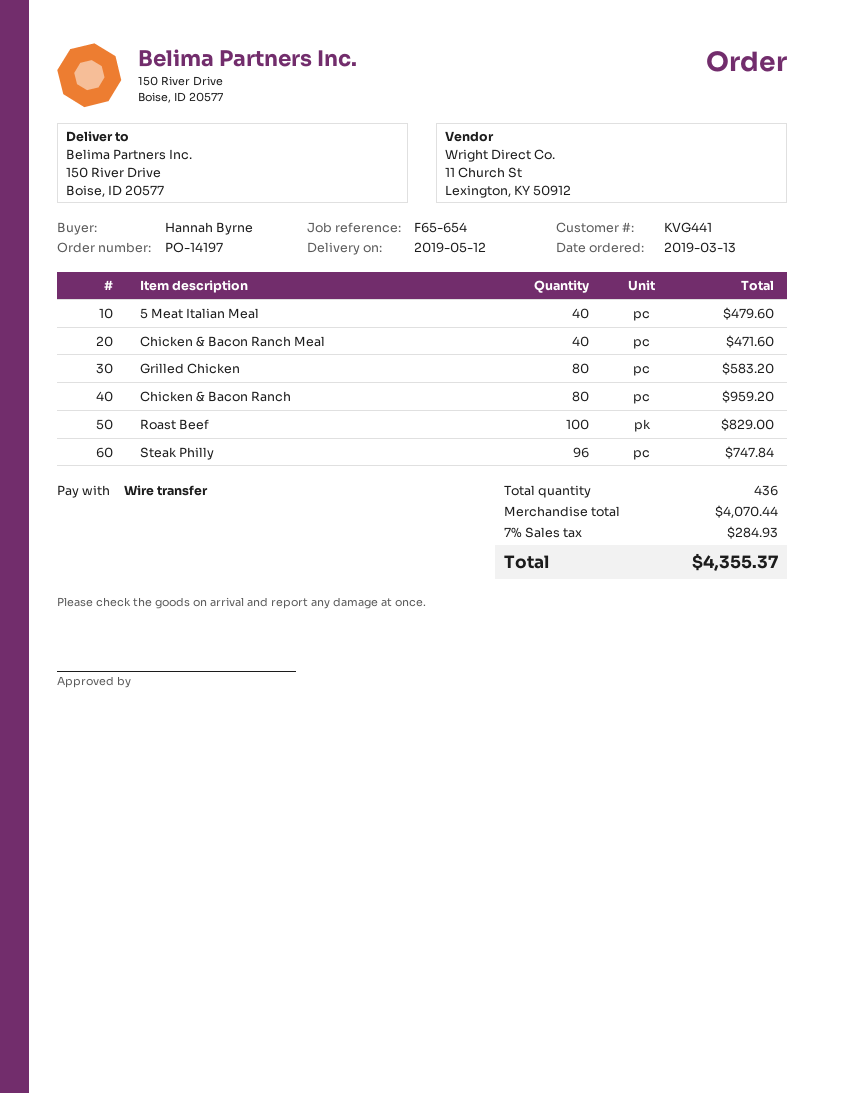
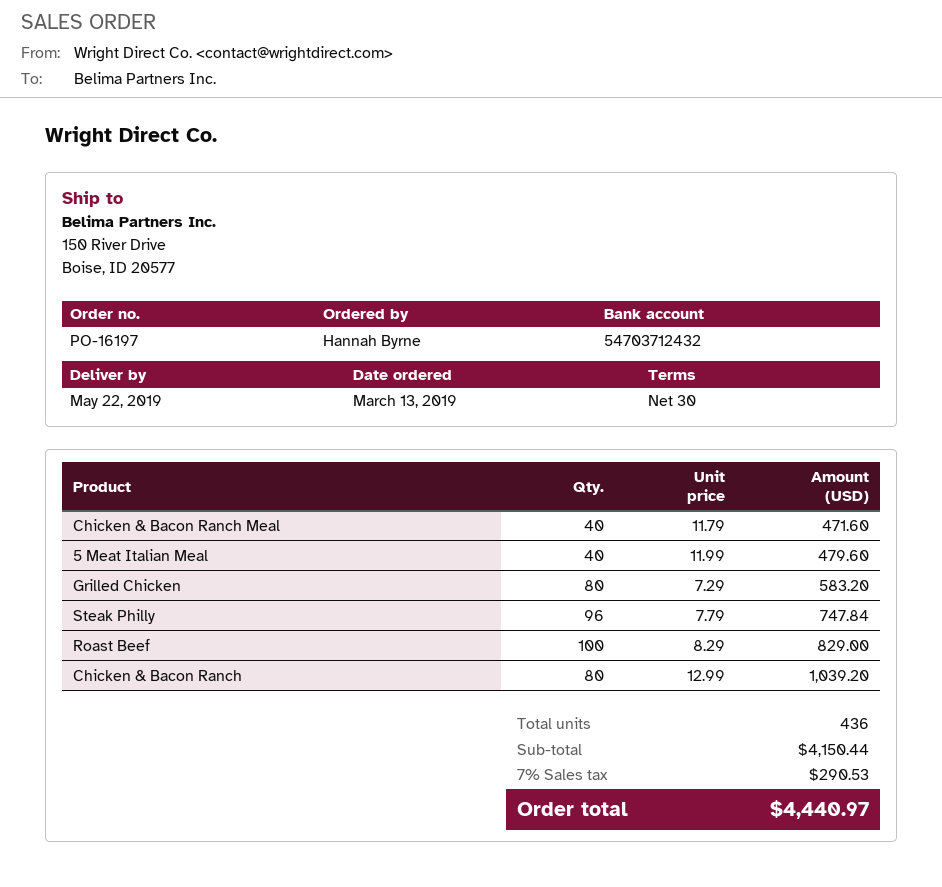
order number: PO-14197 -> PO-16197
delivery date: 2019-05-12 -> 2019-05-22
Chicken & Bacon Ranch: 80 for 959.20 -> 80 for 1039.20
subtotal: 4070.44 -> 4150.44
tax: 7% = 284.93 -> 7% = 290.53
total: 4355.37 -> 4440.97

